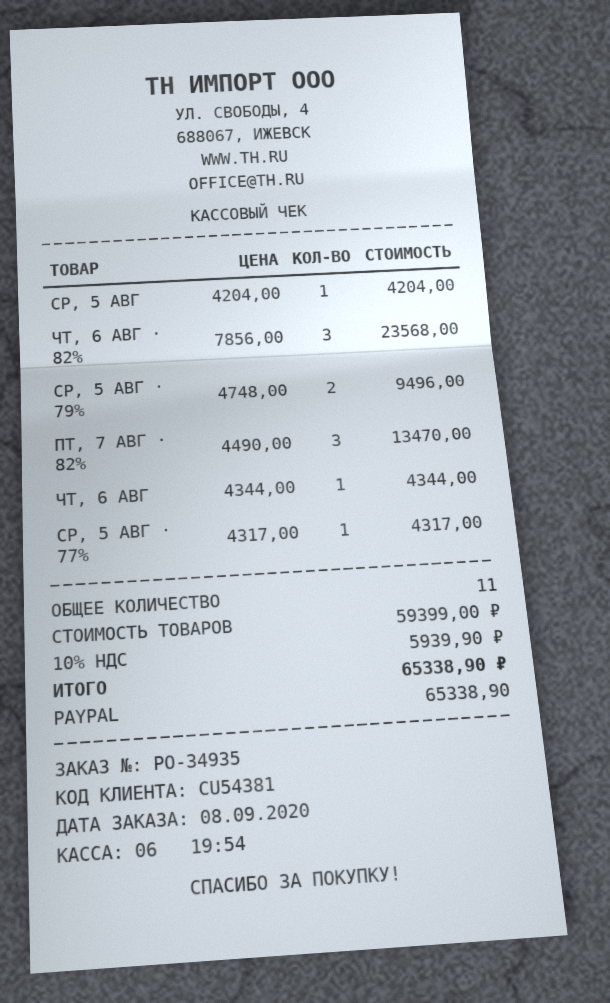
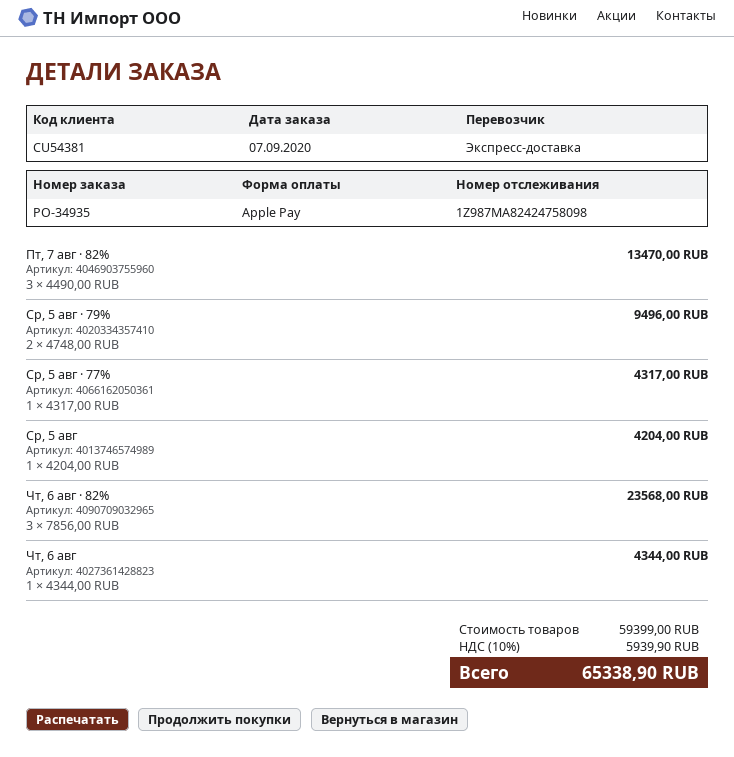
order date: 2020-09-08 -> 2020-09-07
payment method: PayPal -> Apple Pay

